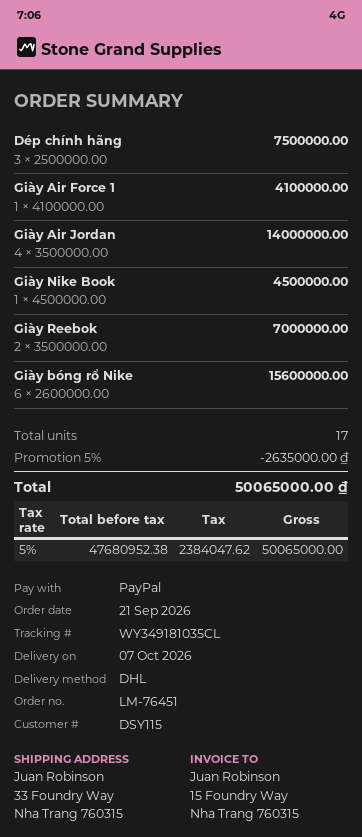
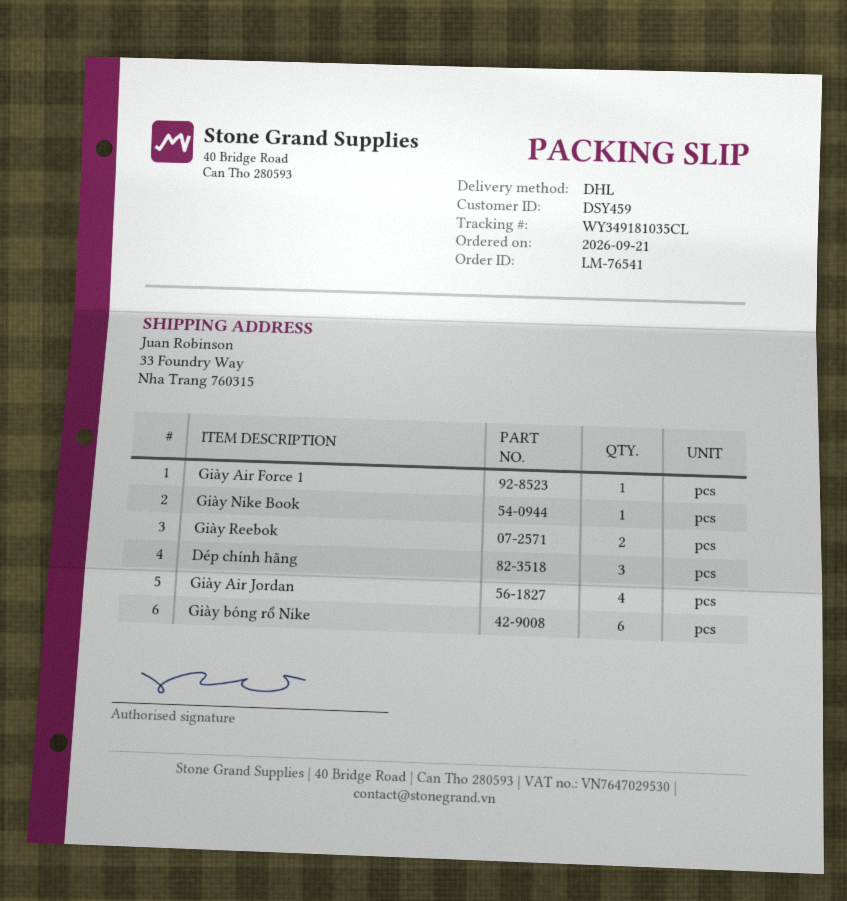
order number: LM-76451 -> LM-76541
customer number: DSY115 -> DSY459

